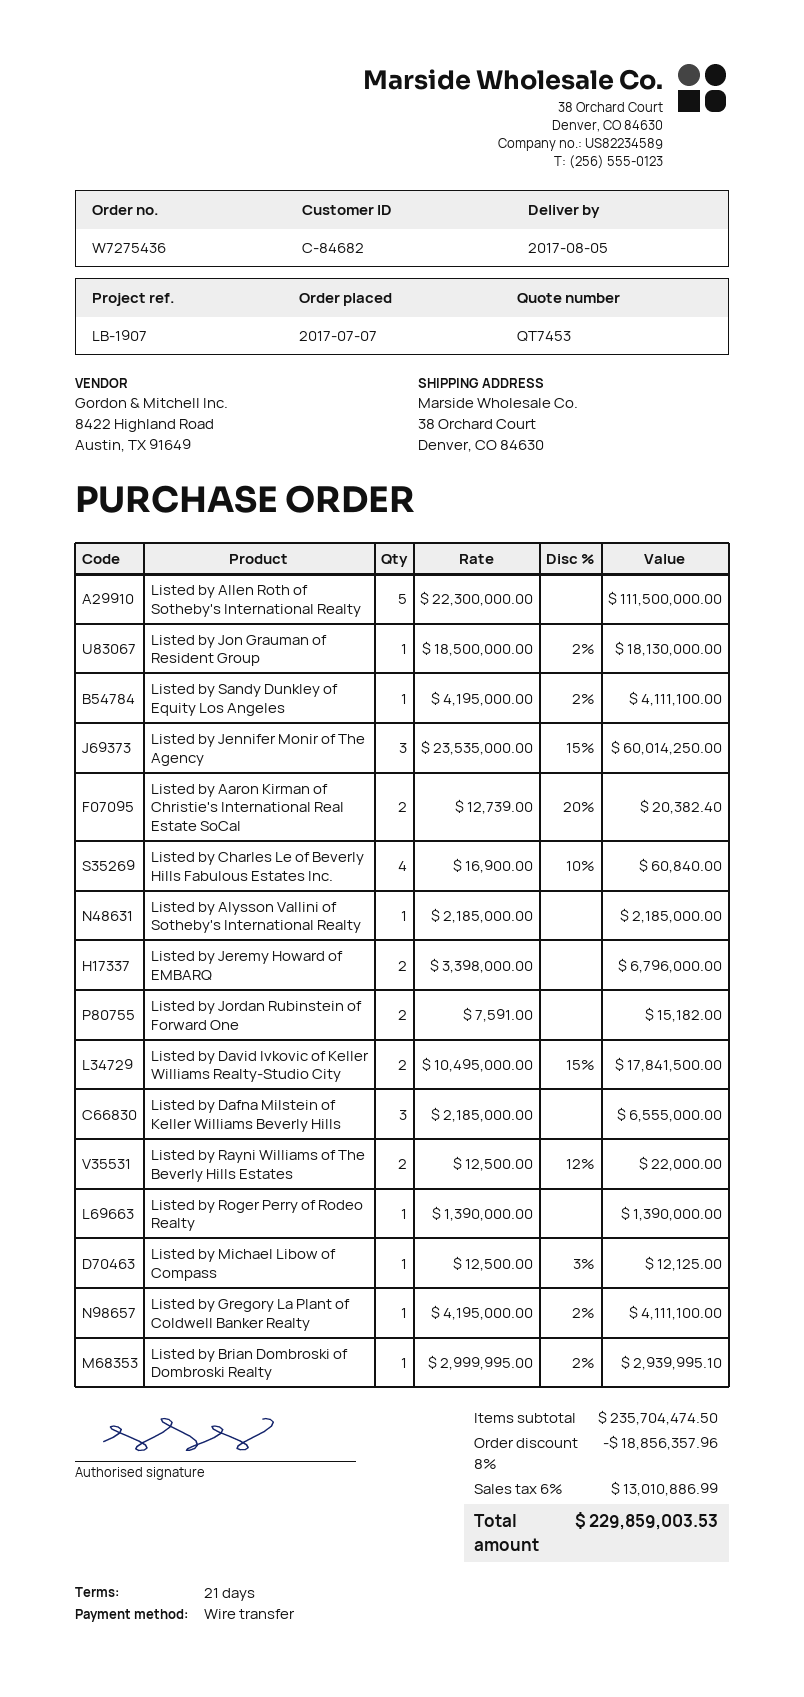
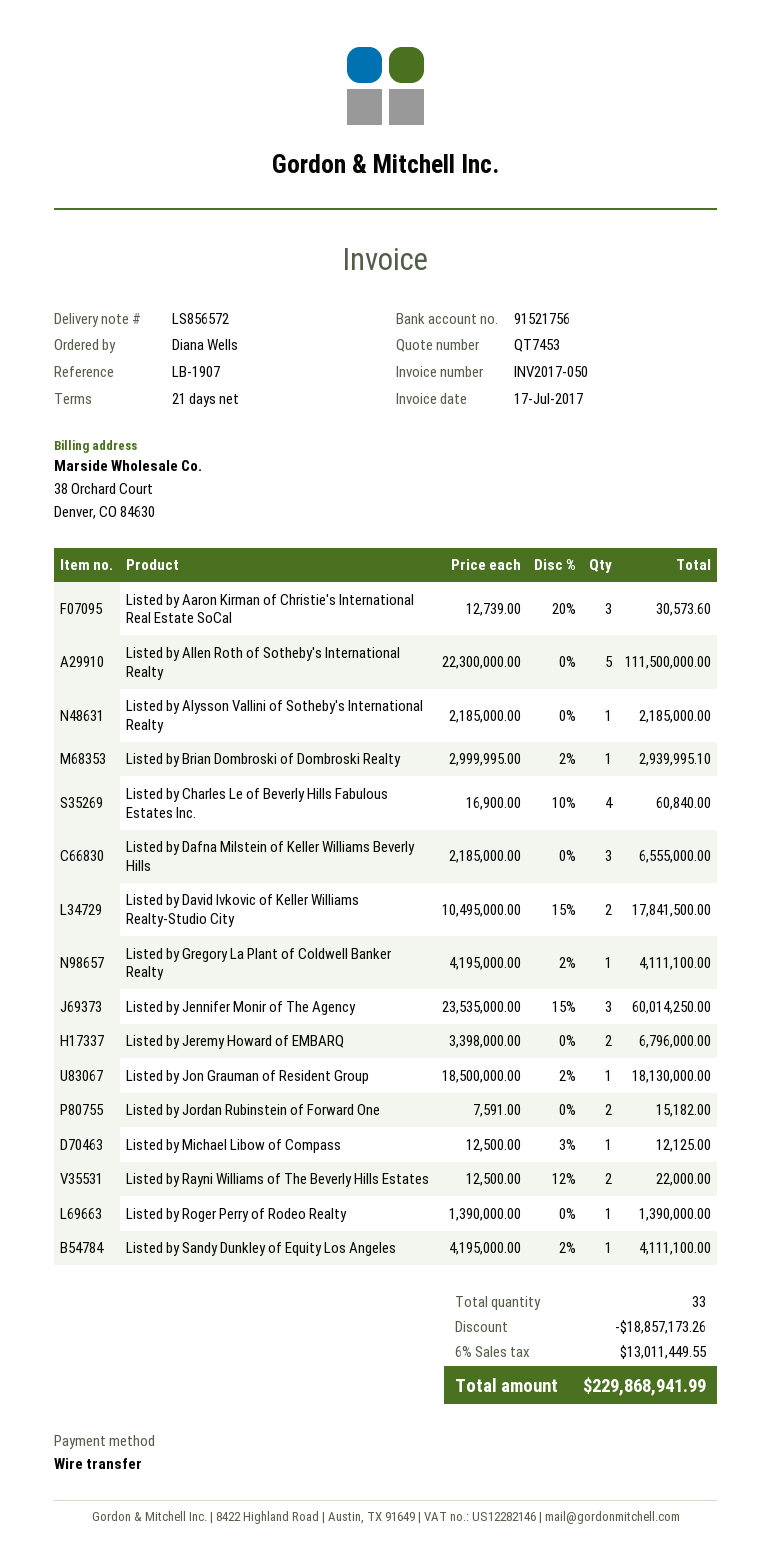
Listed by Aaron Kirman of Christie's International Real Estate SoCal: 2 x 12739.00 - 20% = 20382.40 -> 3 x 12739.00 - 20% = 30573.60
discount: 18856357.96 -> 18857173.26
tax: 6% = 13010886.99 -> 6% = 13011449.55
total: 229859003.53 -> 229868941.99

